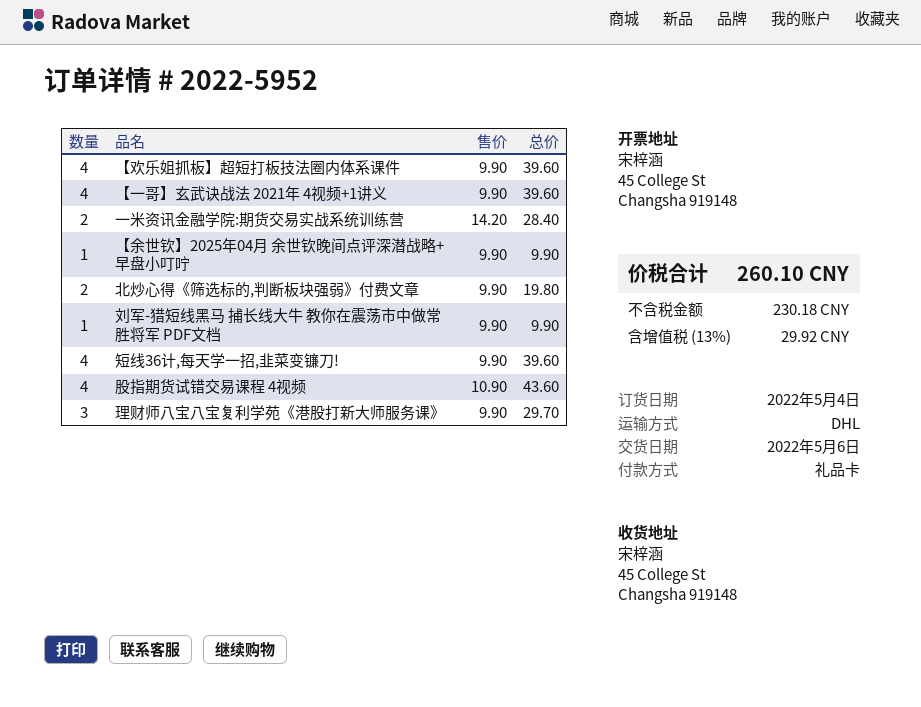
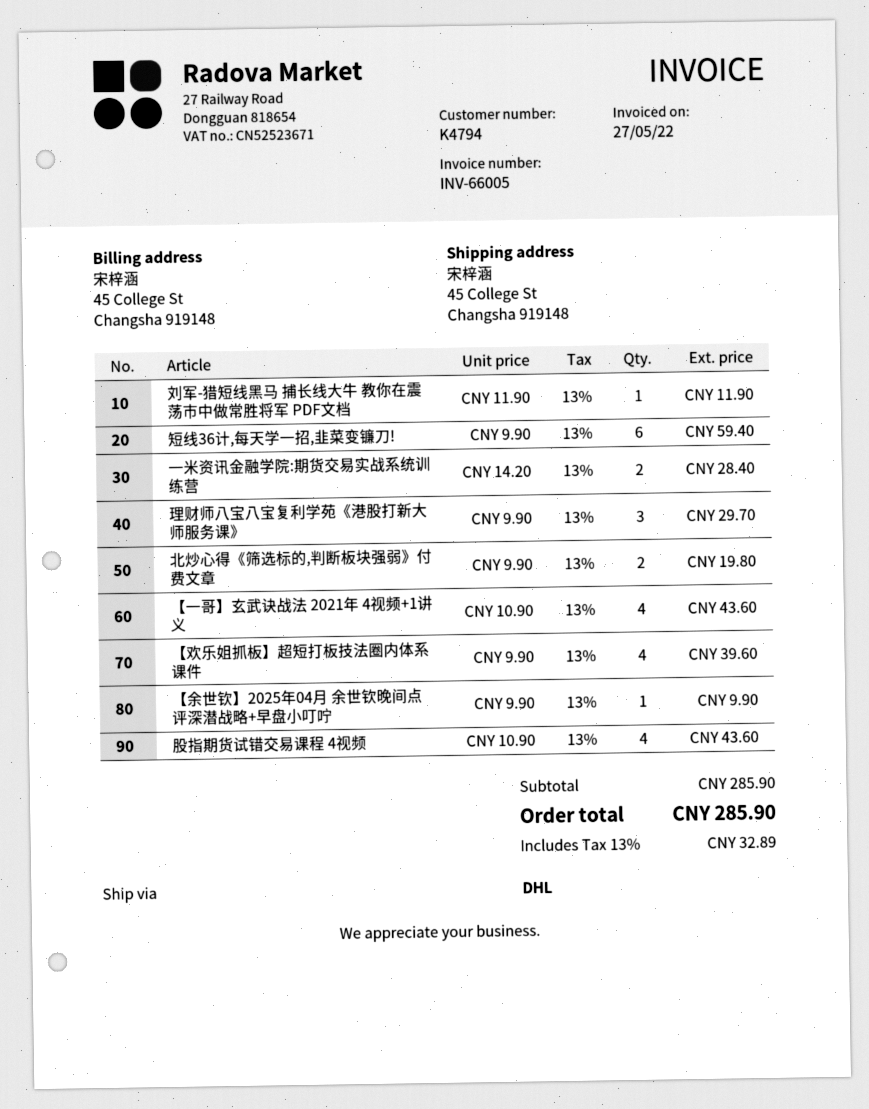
【一哥】玄武诀战法 2021年 4视频+1讲义: 4 x 9.90 = 39.60 -> 4 x 10.90 = 43.60
刘军-猎短线黑马 捕长线大牛 教你在震荡市中做常胜将军 PDF文档: 1 x 9.90 = 9.90 -> 1 x 11.90 = 11.90
短线36计,每天学一招,韭菜变镰刀!: 4 x 9.90 = 39.60 -> 6 x 9.90 = 59.40
tax: 13% = 29.92 -> 13% = 32.89
total: 260.10 -> 285.90

